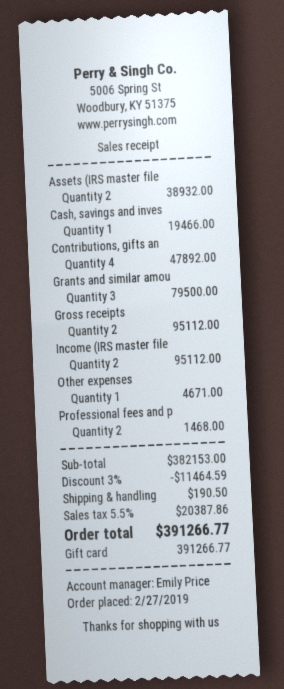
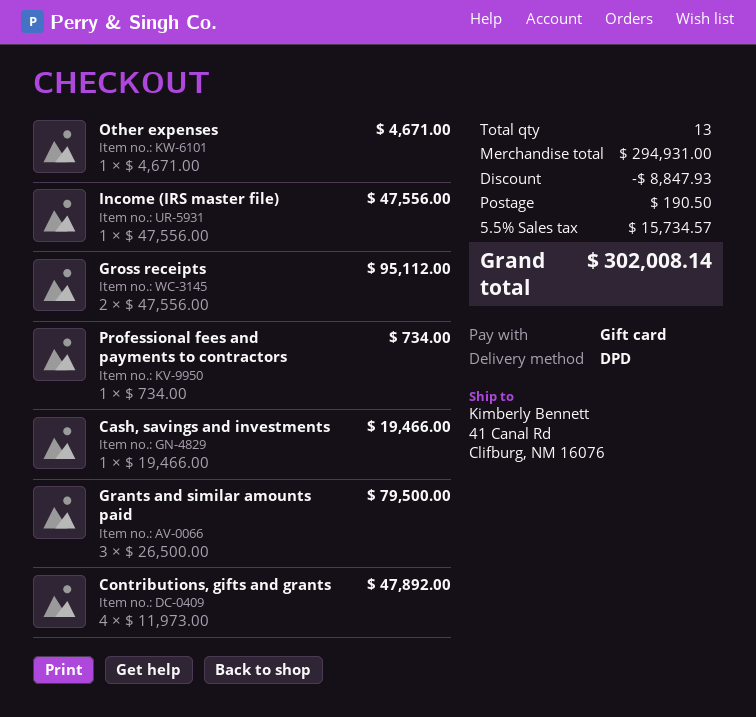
Assets (IRS master file: 2 for 38932.00 -> none
Income (IRS master file: 2 for 95112.00 -> 1 for 47556.00
Professional fees and p: 2 for 1468.00 -> 1 for 734.00
subtotal: 382153.00 -> 294931.00
discount: 11464.59 -> 8847.93
tax: 5.5% = 20387.86 -> 5.5% = 15734.57
total: 391266.77 -> 302008.14

